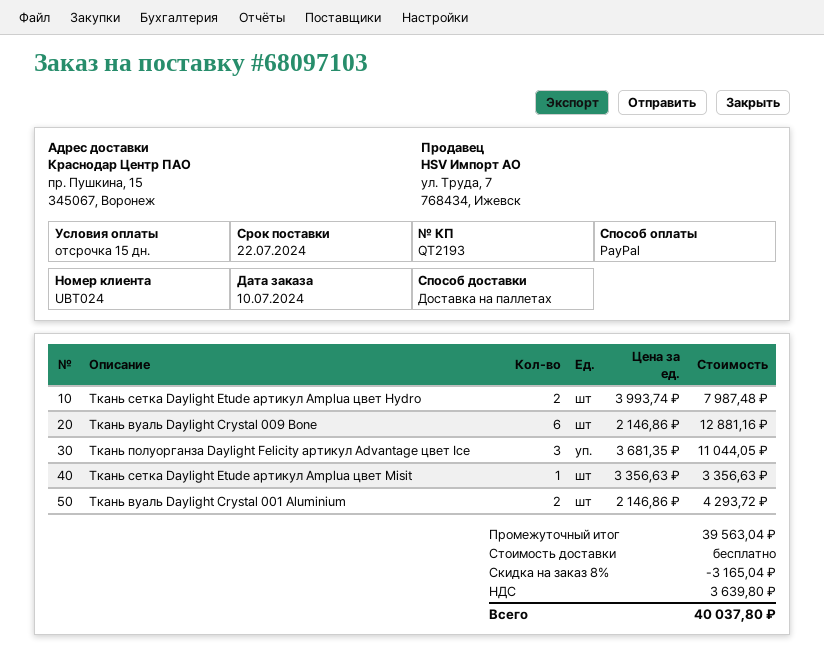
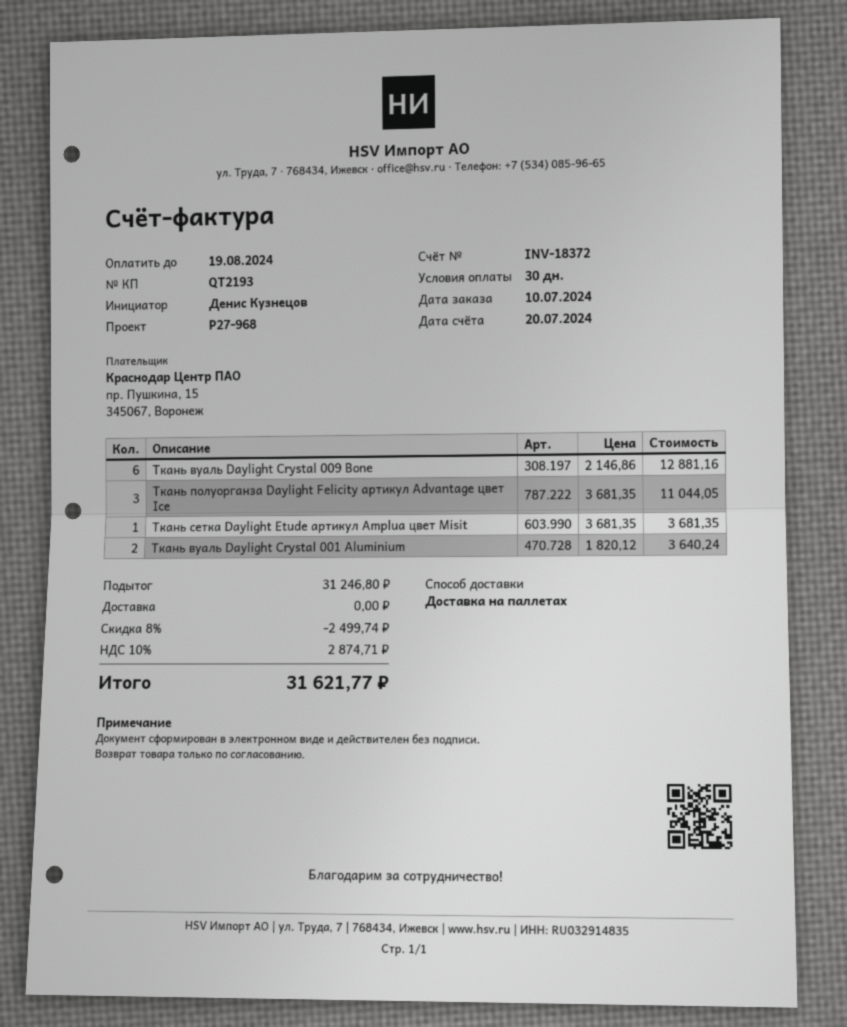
payment terms: 15 days -> 30 days
Ткань сетка Daylight Etude артикул Amplua цвет Hydro: 2 x 3993.74 = 7987.48 -> none
Ткань сетка Daylight Etude артикул Amplua цвет Misit: 1 x 3356.63 = 3356.63 -> 1 x 3681.35 = 3681.35
Ткань вуаль Daylight Crystal 001 Aluminium: 2 x 2146.86 = 4293.72 -> 2 x 1820.12 = 3640.24
subtotal: 39563.04 -> 31246.80
discount: 8% = 3165.04 -> 8% = 2499.74
tax: 3639.80 -> 2874.71
total: 40037.80 -> 31621.77

